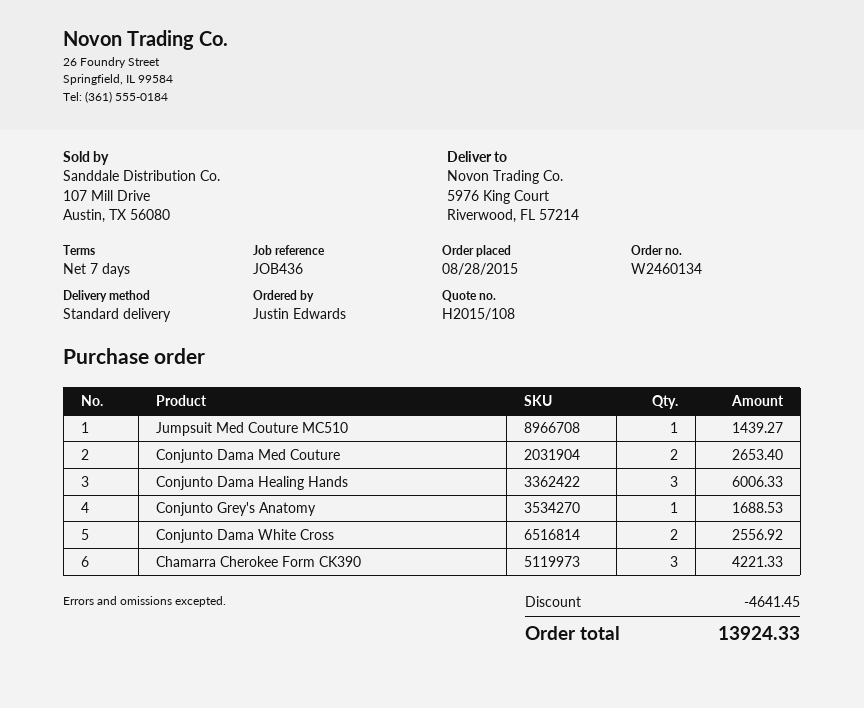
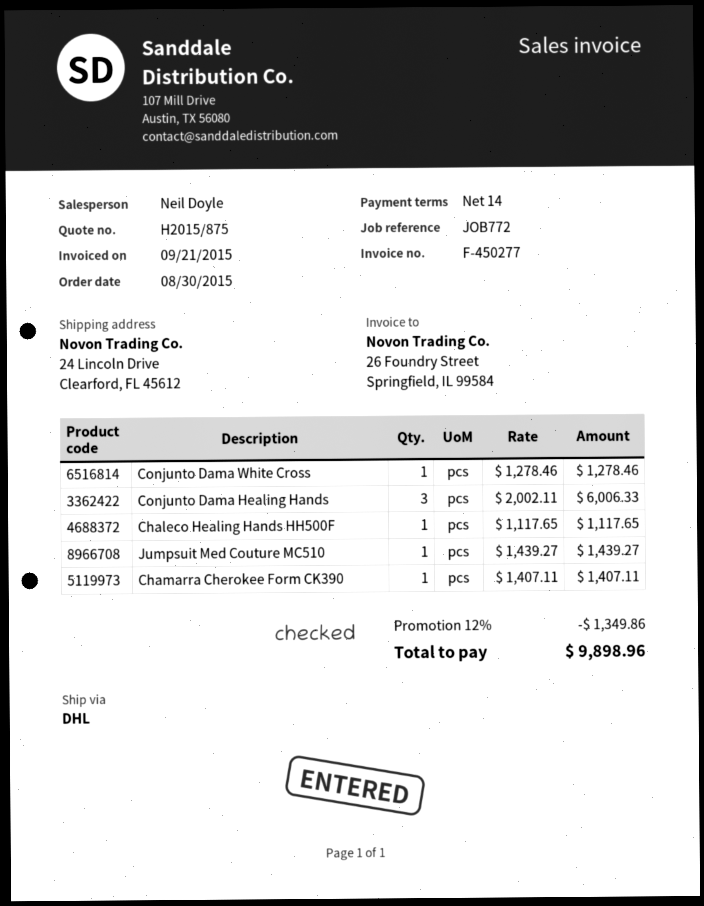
quote number: H2015/108 -> H2015/875
order date: 2015-08-28 -> 2015-08-30
payment terms: 7 days -> 14 days
reference: JOB436 -> JOB772
shipping method: standard -> DHL
ship to: 5976 King Court, Riverwood, FL 57214 -> 24 Lincoln Drive, Clearford, FL 45612
Conjunto Dama Med Couture: 2 for 2653.40 -> none
Conjunto Grey's Anatomy: 1 for 1688.53 -> none
Conjunto Dama White Cross: 2 for 2556.92 -> 1 for 1278.46
Chamarra Cherokee Form CK390: 3 for 4221.33 -> 1 for 1407.11
Chaleco Healing Hands HH500F: none -> 1 for 1117.65
discount: 4641.45 -> 1349.86
total: 13924.33 -> 9898.96

